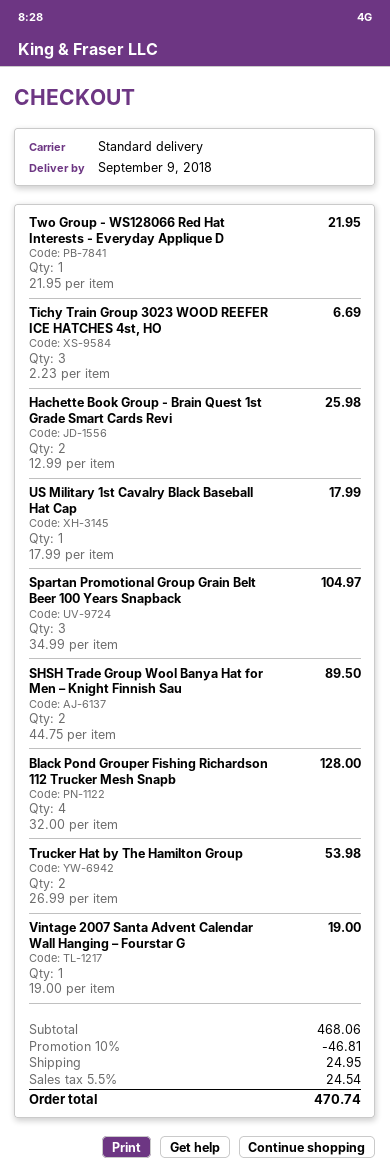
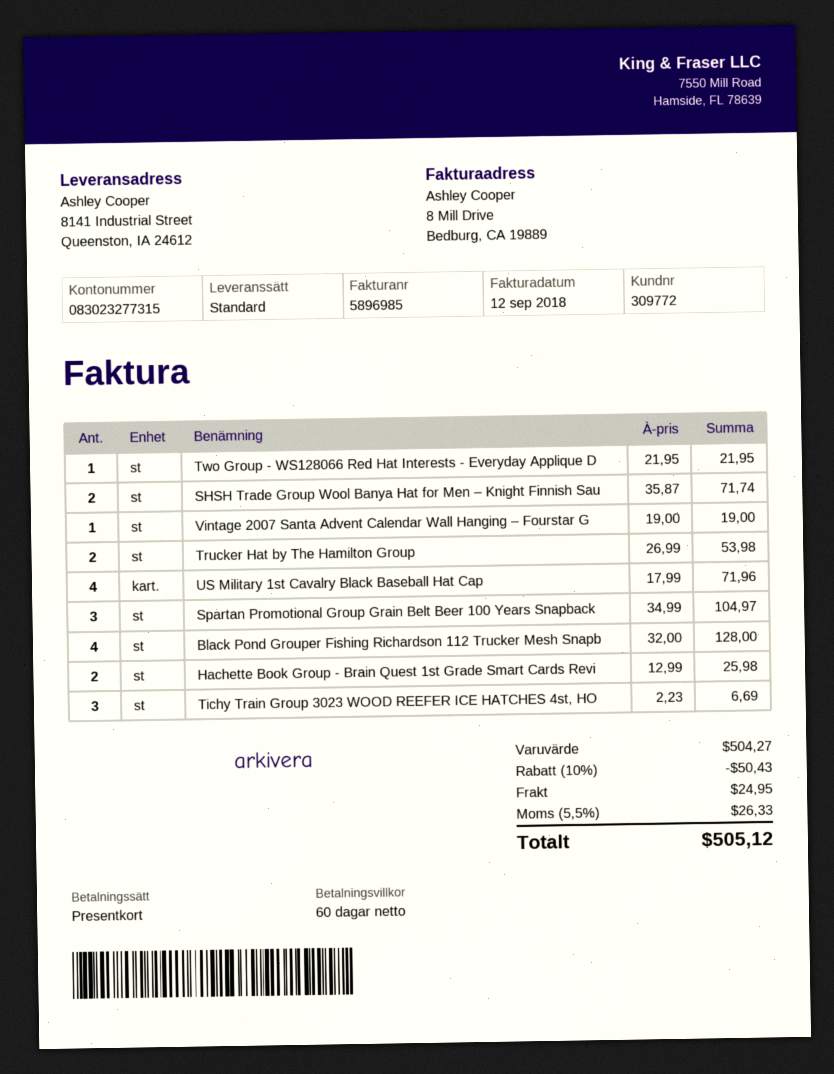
US Military 1st Cavalry Black Baseball Hat Cap: 1 x 17.99 = 17.99 -> 4 x 17.99 = 71.96
SHSH Trade Group Wool Banya Hat for Men – Knight Finnish Sau: 2 x 44.75 = 89.50 -> 2 x 35.87 = 71.74
subtotal: 468.06 -> 504.27
discount: 10% = 46.81 -> 10% = 50.43
tax: 5.5% = 24.54 -> 5.5% = 26.33
total: 470.74 -> 505.12

